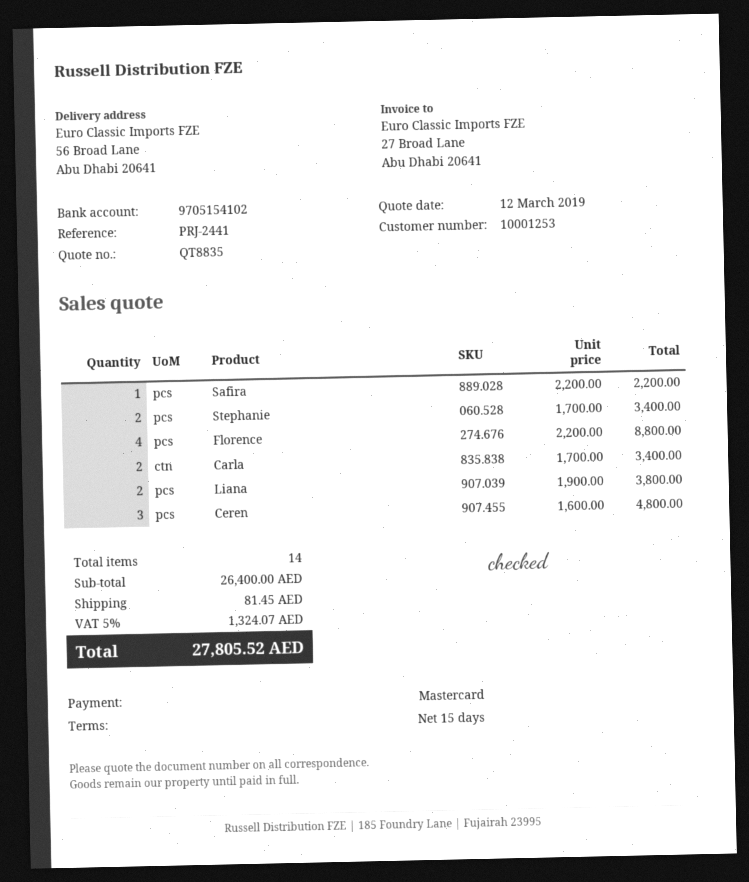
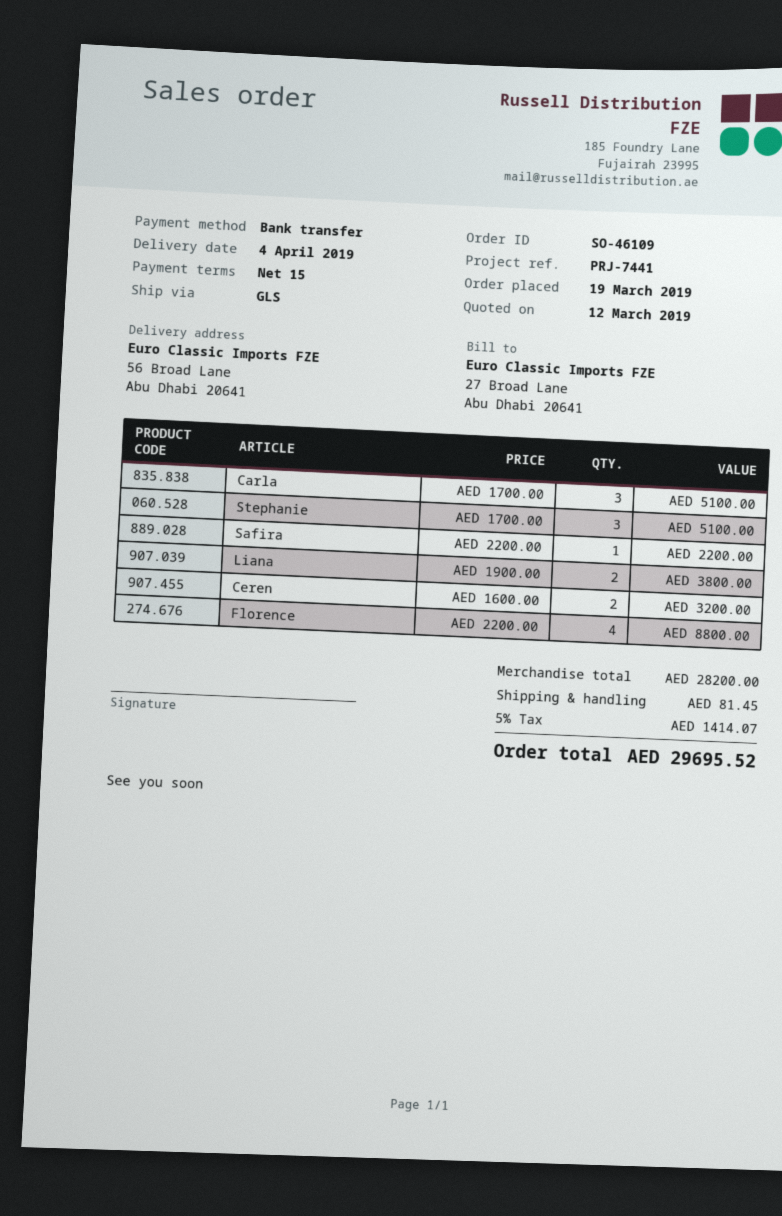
reference: PRJ-2441 -> PRJ-7441
payment method: Mastercard -> bank transfer
Stephanie: 2 x 1700.00 = 3400.00 -> 3 x 1700.00 = 5100.00
Carla: 2 x 1700.00 = 3400.00 -> 3 x 1700.00 = 5100.00
Ceren: 3 x 1600.00 = 4800.00 -> 2 x 1600.00 = 3200.00
subtotal: 26400.00 -> 28200.00
tax: 5% = 1324.07 -> 5% = 1414.07
total: 27805.52 -> 29695.52

